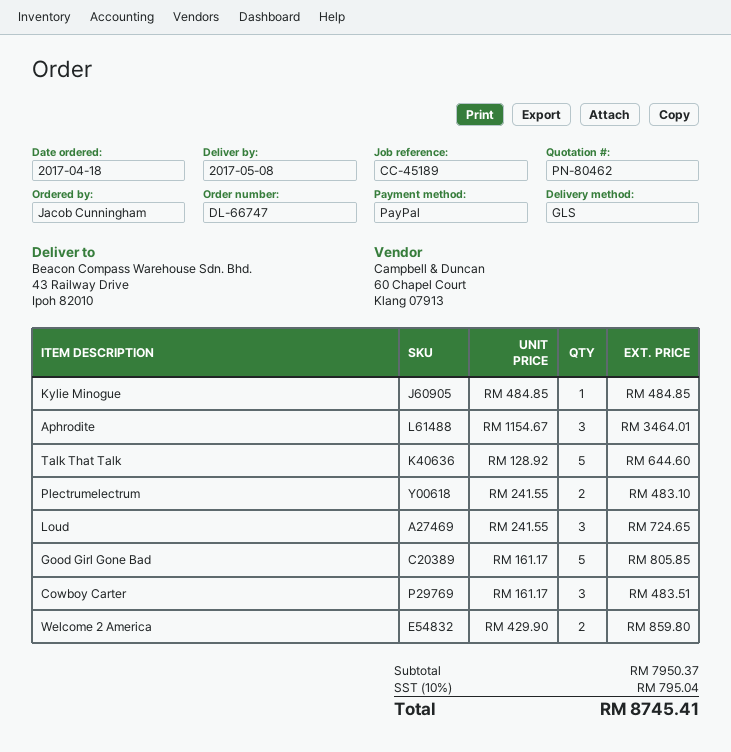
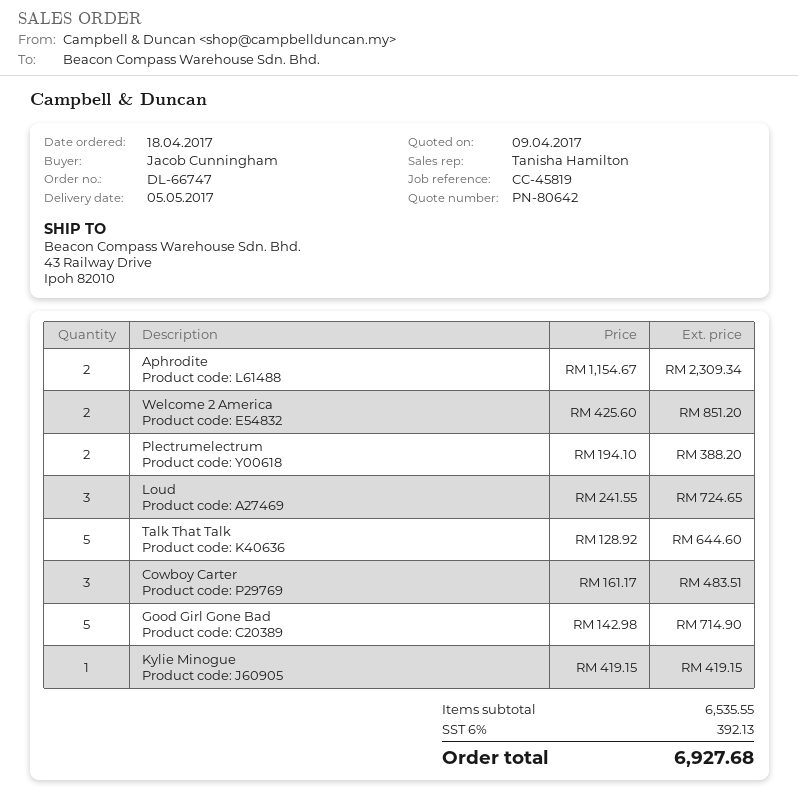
quote number: PN-80462 -> PN-80642
delivery date: 2017-05-08 -> 2017-05-05
reference: CC-45189 -> CC-45819
Kylie Minogue: 1 x 484.85 = 484.85 -> 1 x 419.15 = 419.15
Aphrodite: 3 x 1154.67 = 3464.01 -> 2 x 1154.67 = 2309.34
Plectrumelectrum: 2 x 241.55 = 483.10 -> 2 x 194.10 = 388.20
Good Girl Gone Bad: 5 x 161.17 = 805.85 -> 5 x 142.98 = 714.90
Welcome 2 America: 2 x 429.90 = 859.80 -> 2 x 425.60 = 851.20
subtotal: 7950.37 -> 6535.55
tax: 10% = 795.04 -> 6% = 392.13
total: 8745.41 -> 6927.68

